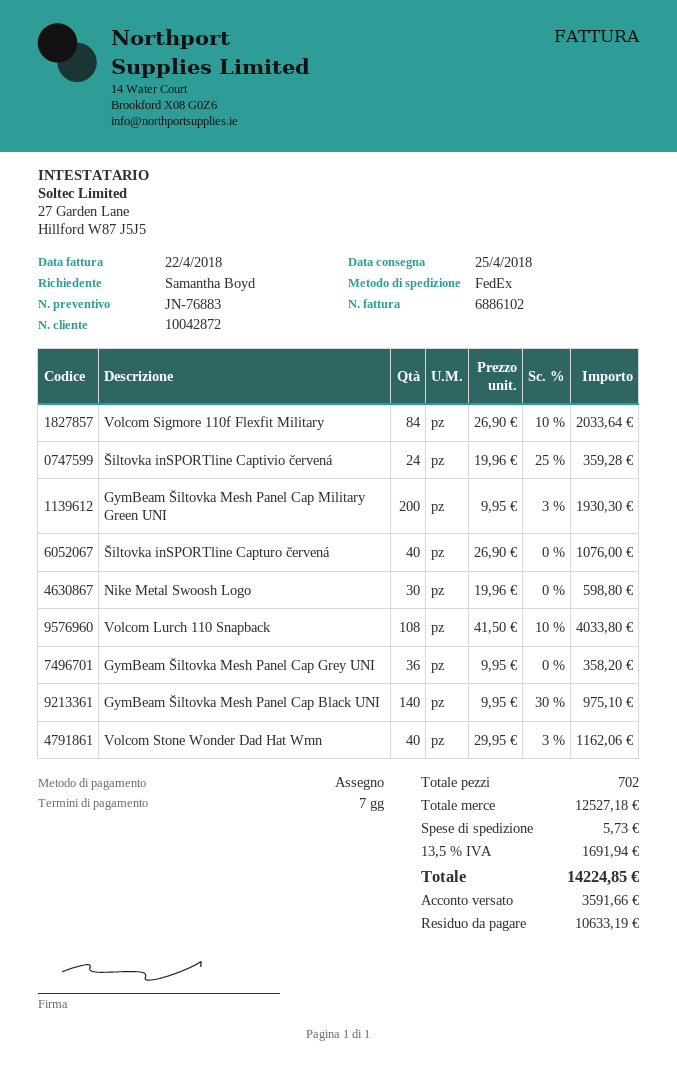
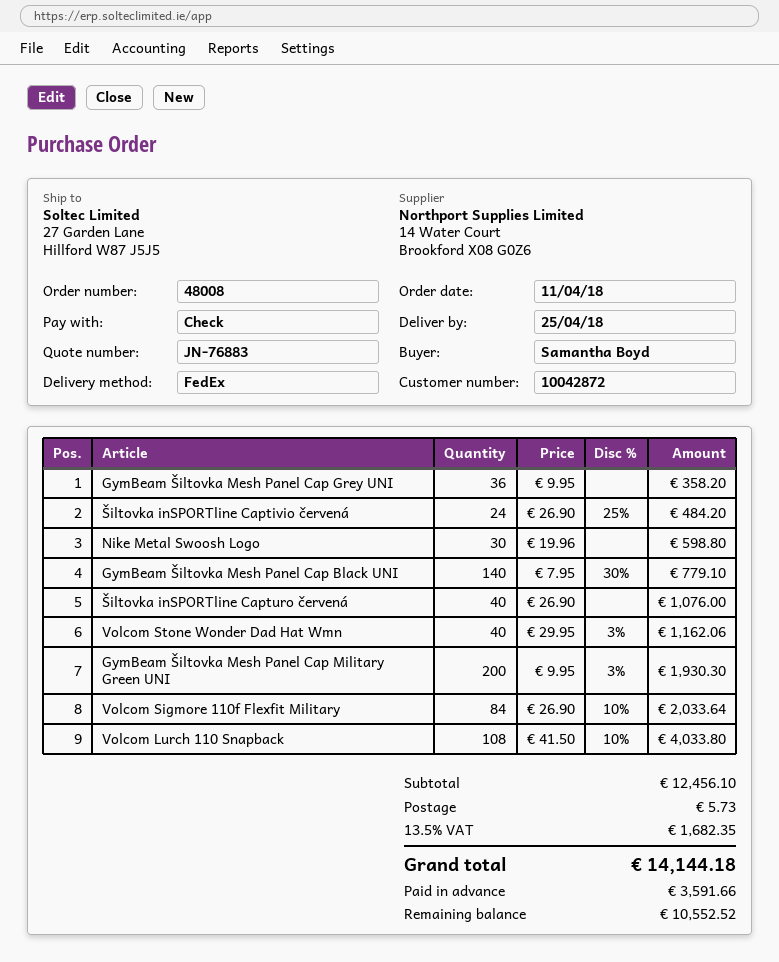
Šiltovka inSPORTline Captivio červená: 24 x 19.96 - 25% = 359.28 -> 24 x 26.90 - 25% = 484.20
GymBeam Šiltovka Mesh Panel Cap Black UNI: 140 x 9.95 - 30% = 975.10 -> 140 x 7.95 - 30% = 779.10
subtotal: 12527.18 -> 12456.10
tax: 13.5% = 1691.94 -> 13.5% = 1682.35
total: 14224.85 -> 14144.18
balance: 10633.19 -> 10552.52

